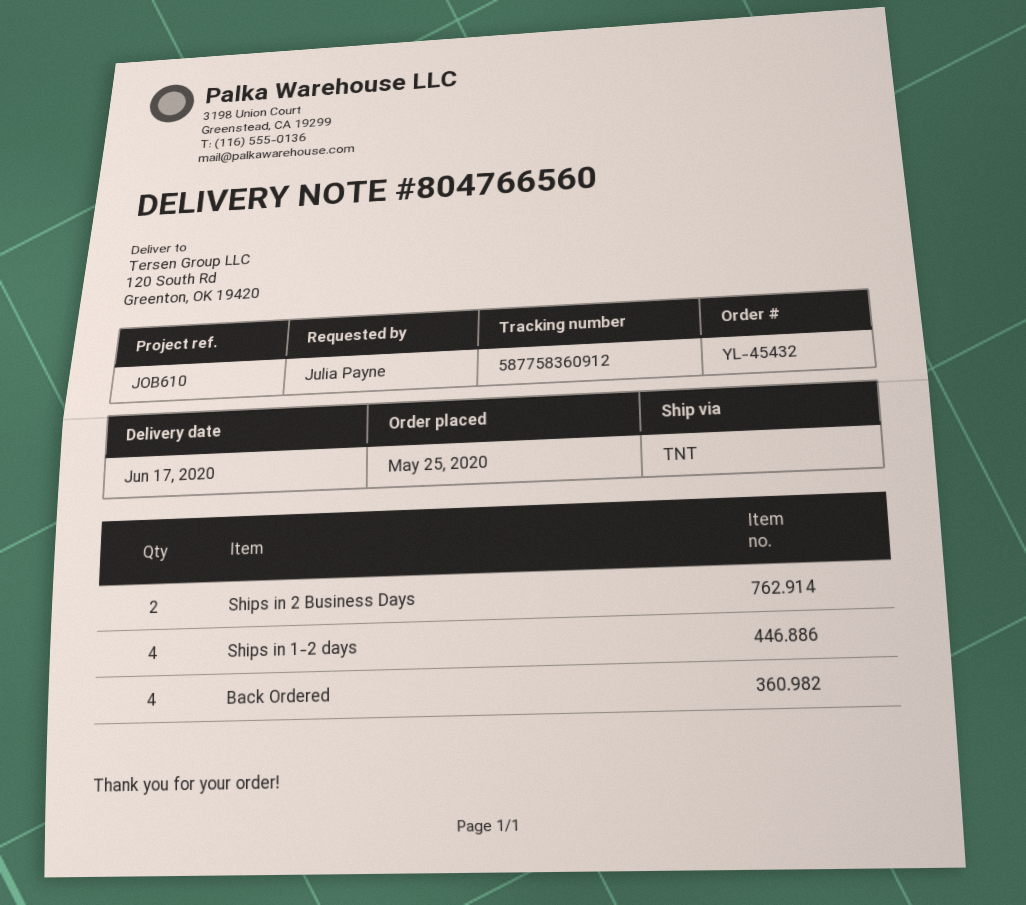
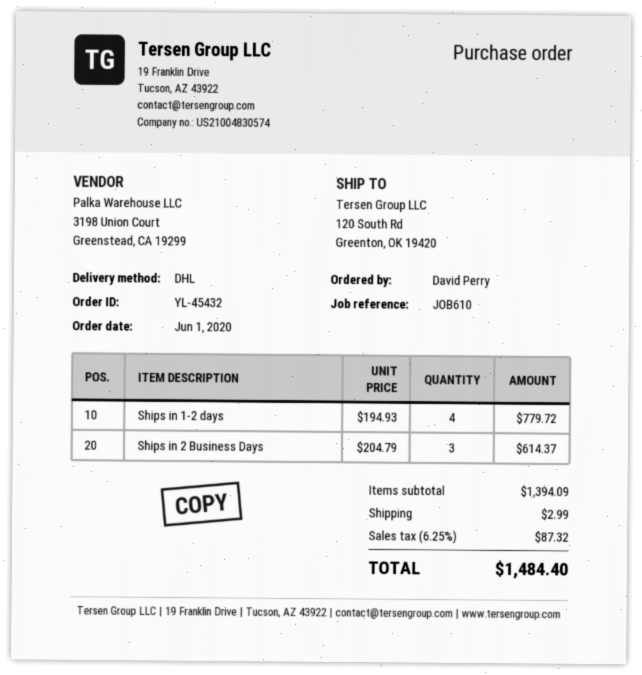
order date: 2020-05-25 -> 2020-06-01
ordered by: Julia Payne -> David Perry
shipping method: TNT -> DHL
Ships in 2 Business Days: 2 -> 3
Back Ordered: 4 -> none

